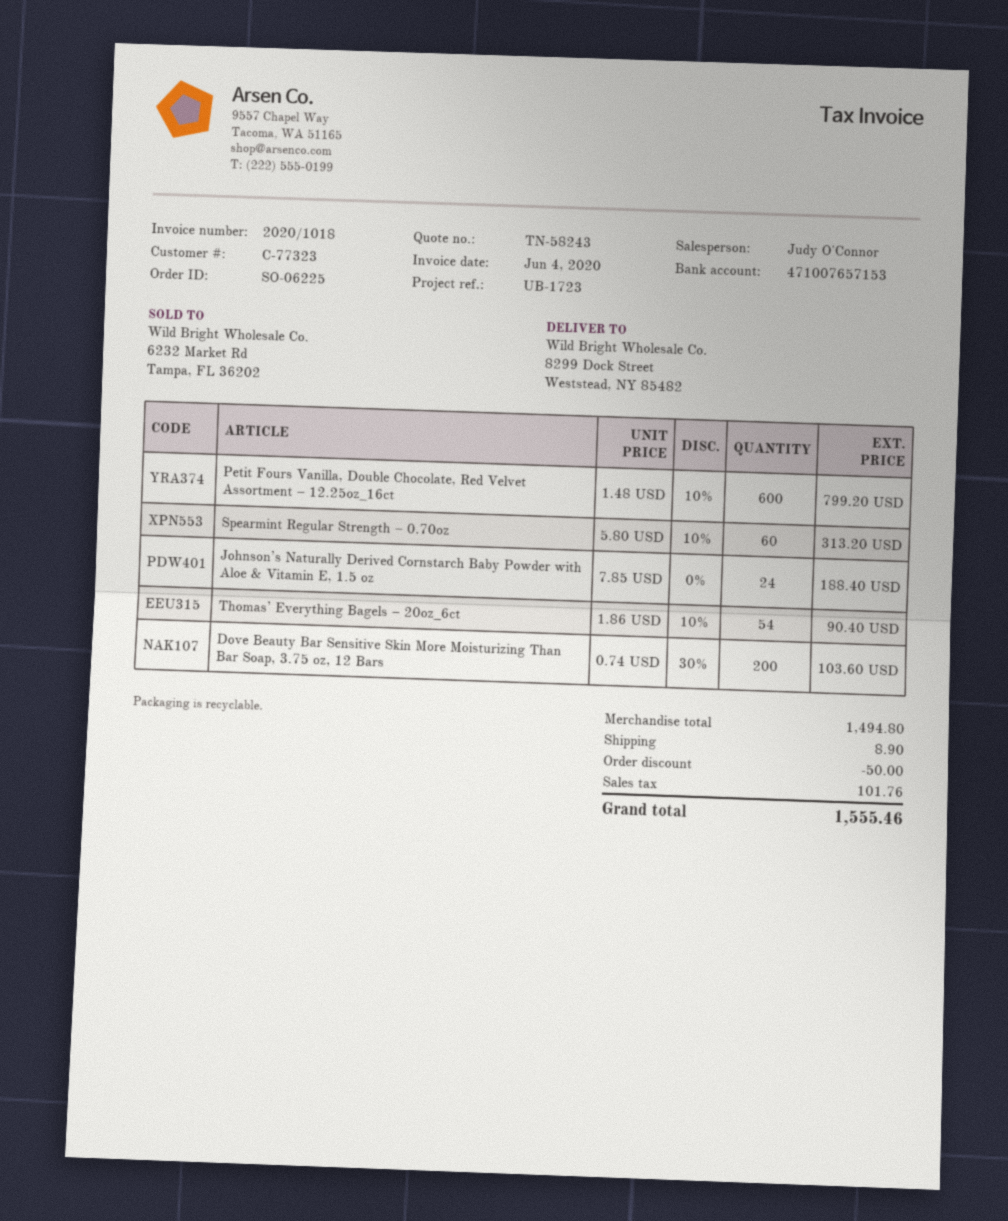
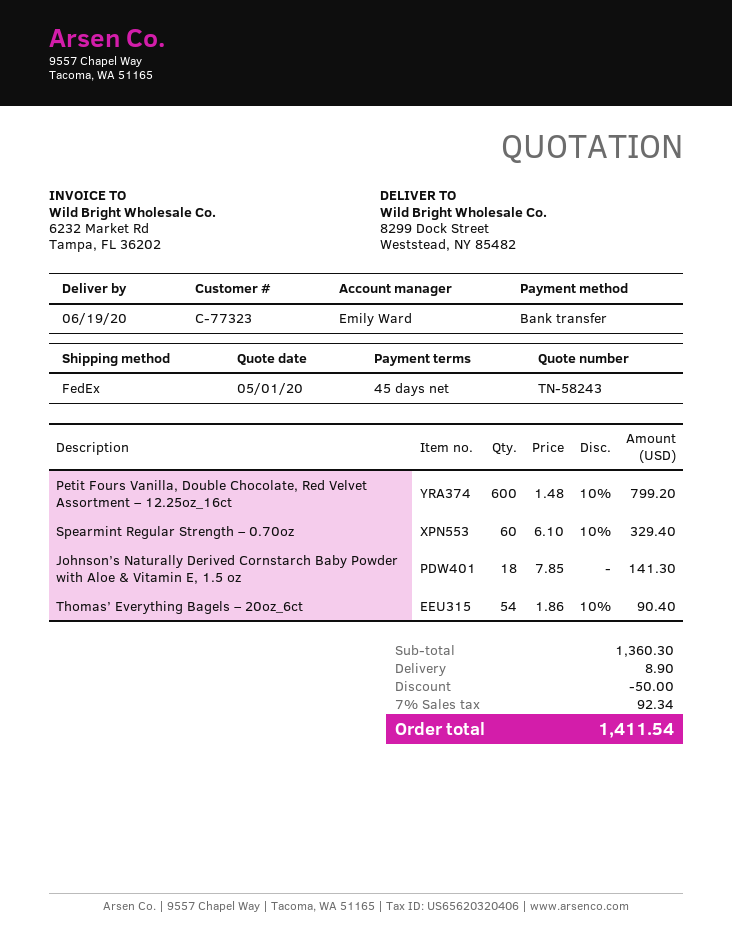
sales rep: Judy O'Connor -> Emily Ward
Spearmint Regular Strength – 0.70oz: 60 x 5.80 - 10% = 313.20 -> 60 x 6.10 - 10% = 329.40
Johnson’s Naturally Derived Cornstarch Baby Powder with Aloe & Vitamin E, 1.5 oz: 24 x 7.85 = 188.40 -> 18 x 7.85 = 141.30
Dove Beauty Bar Sensitive Skin More Moisturizing Than Bar Soap, 3.75 oz, 12 Bars: 200 x 0.74 - 30% = 103.60 -> none
subtotal: 1494.80 -> 1360.30
tax: 101.76 -> 92.34
total: 1555.46 -> 1411.54

